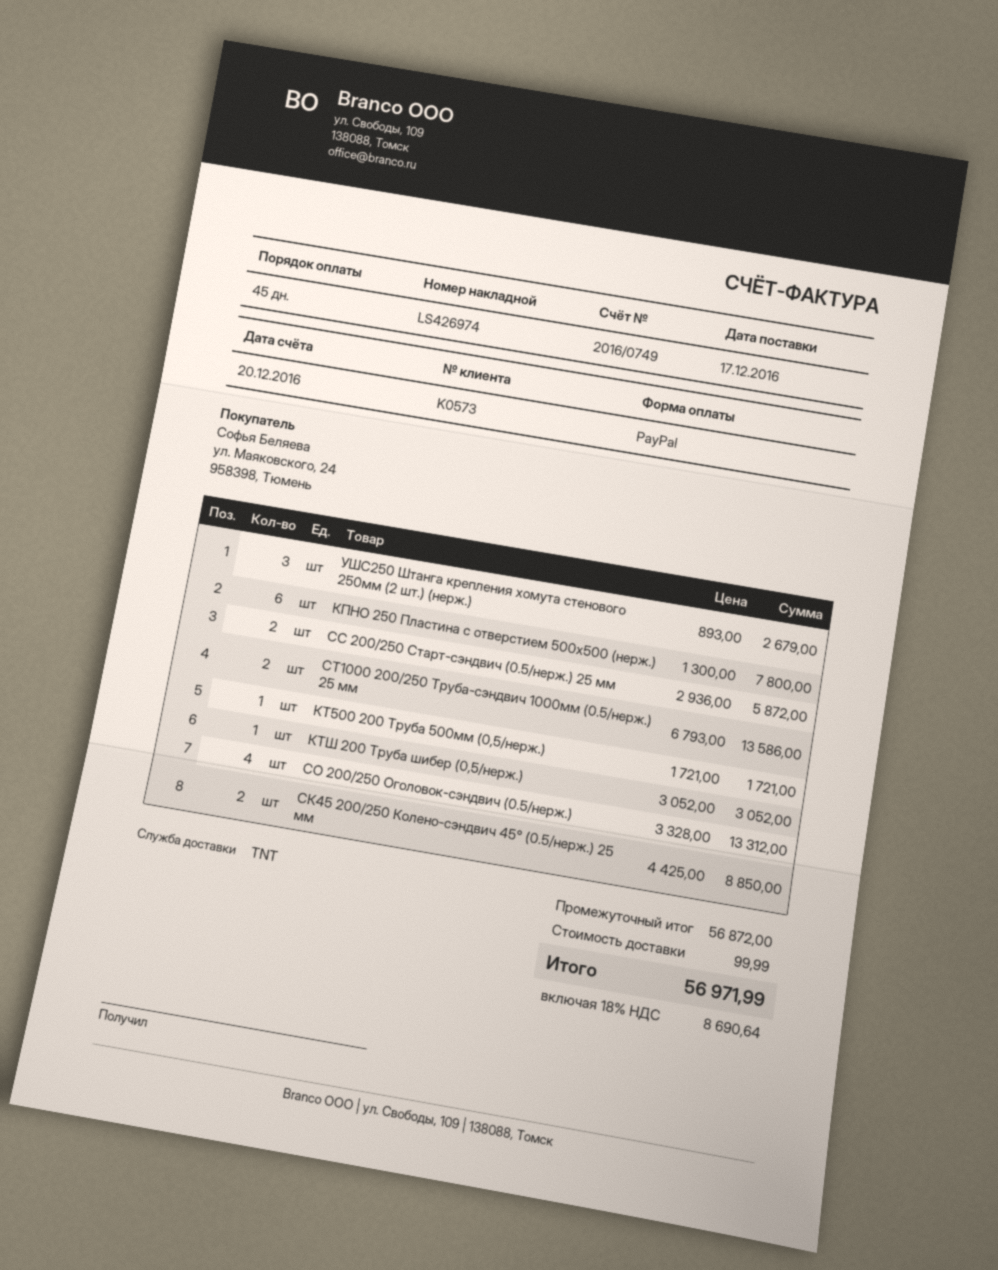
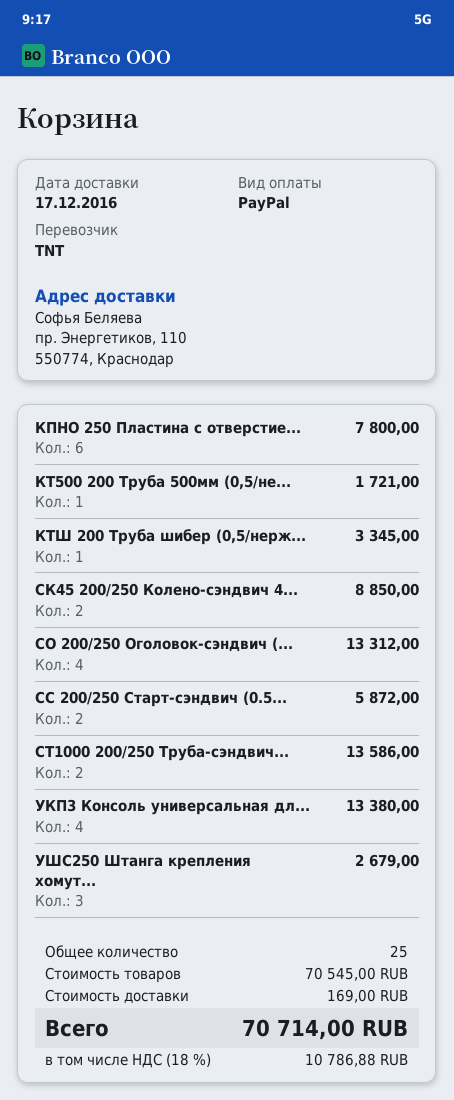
КТШ 200 Труба шибер (0,5/нерж.): 1 for 3052.00 -> 1 for 3345.00
УКП3 Консоль универсальная дл...: none -> 4 for 13380.00
subtotal: 56872.00 -> 70545.00
shipping: 99.99 -> 169.00
tax: 18% = 8690.64 -> 18% = 10786.88
total: 56971.99 -> 70714.00

